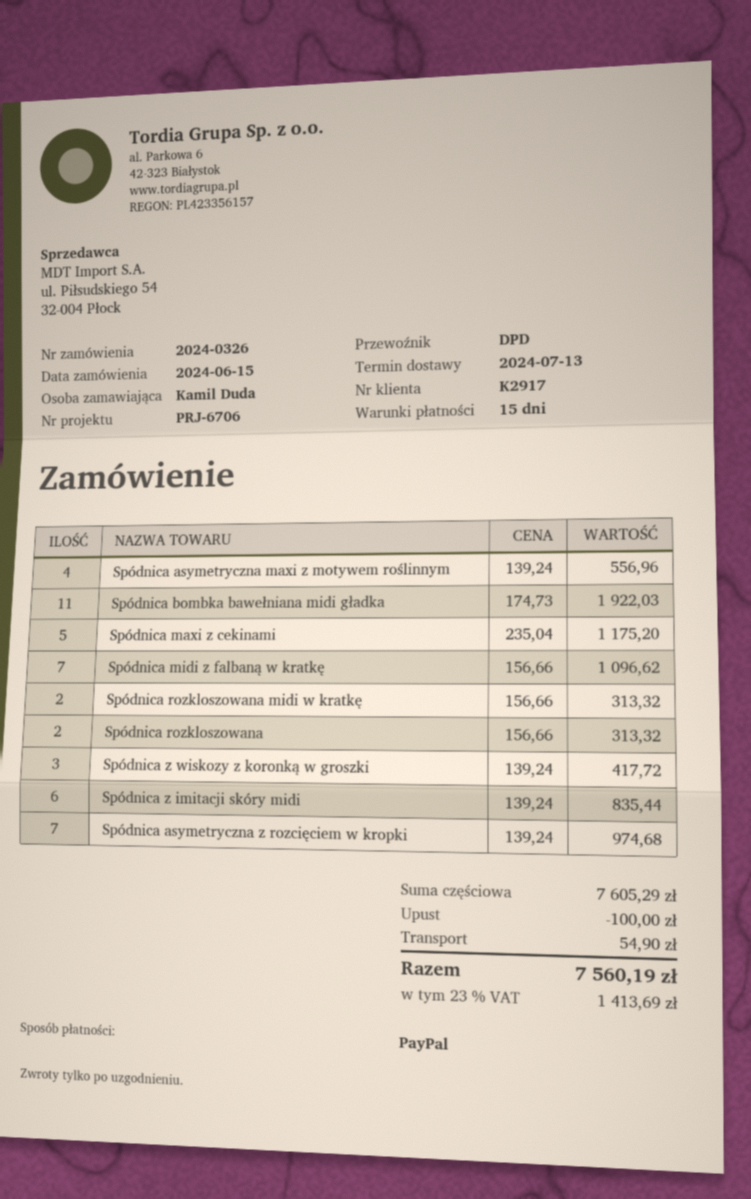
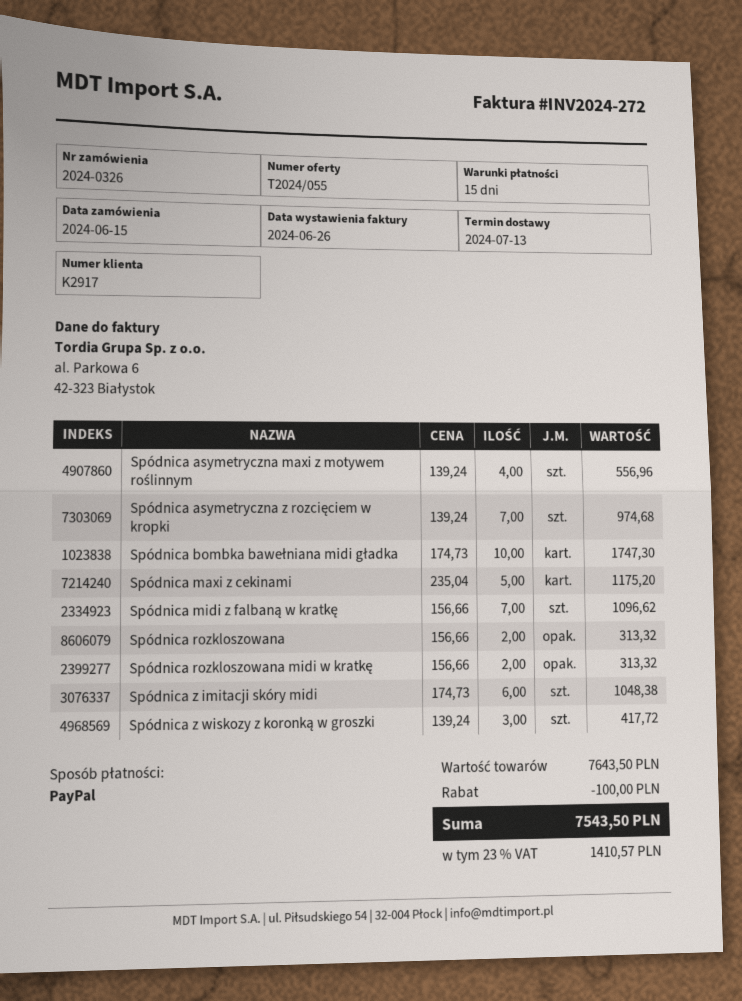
Spódnica bombka bawełniana midi gładka: 11 x 174.73 = 1922.03 -> 10 x 174.73 = 1747.30
Spódnica z imitacji skóry midi: 6 x 139.24 = 835.44 -> 6 x 174.73 = 1048.38
subtotal: 7605.29 -> 7643.50
shipping: 54.90 -> none
tax: 23% = 1413.69 -> 23% = 1410.57
total: 7560.19 -> 7543.50

